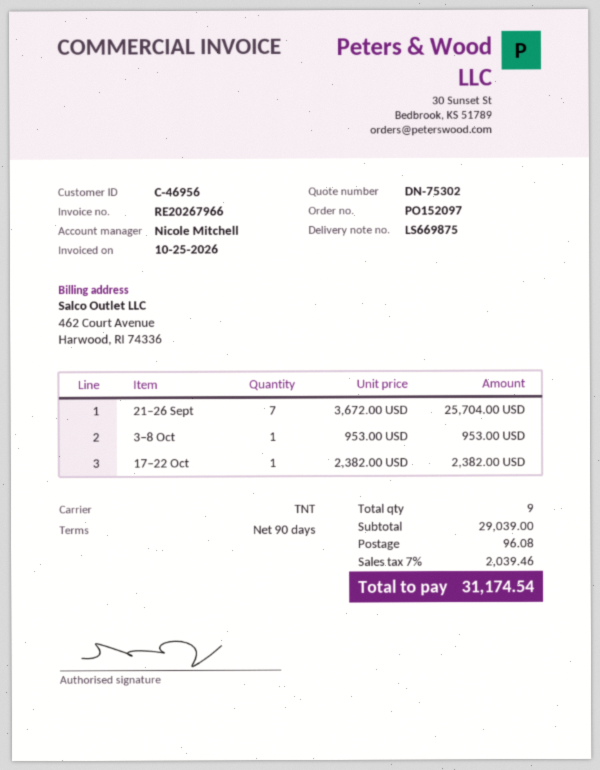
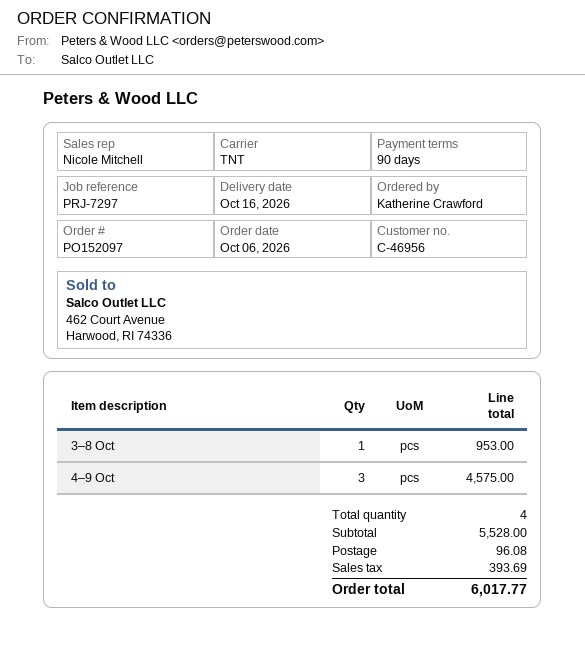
21–26 Sept: 7 for 25704.00 -> none
17–22 Oct: 1 for 2382.00 -> none
4–9 Oct: none -> 3 for 4575.00
total quantity: 9 -> 4
subtotal: 29039.00 -> 5528.00
tax: 2039.46 -> 393.69
total: 31174.54 -> 6017.77

